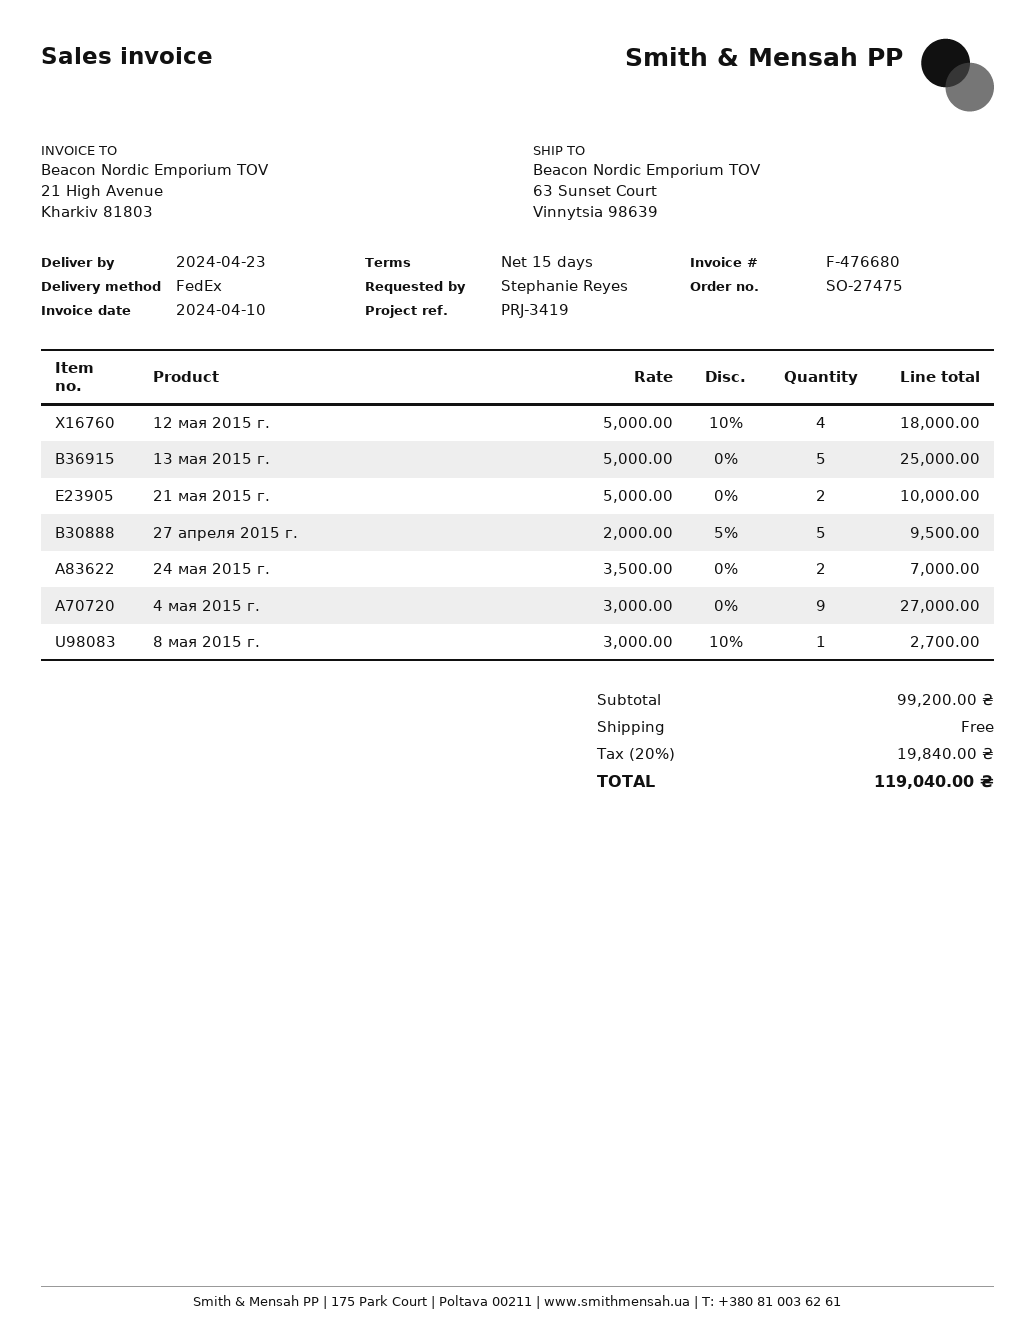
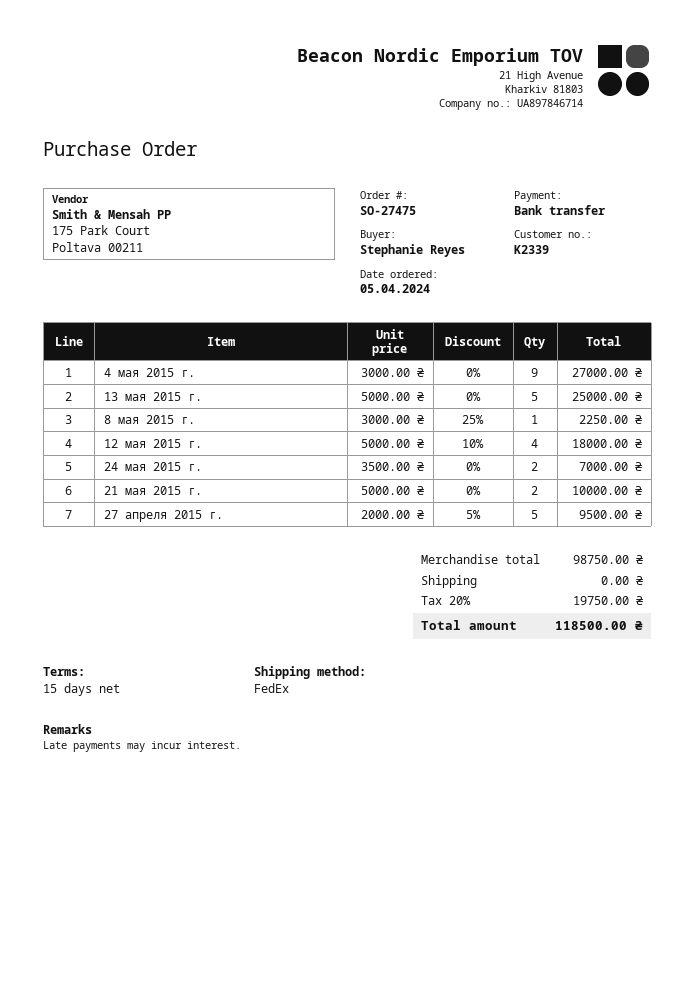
8 мая 2015 г.: 1 x 3000.00 - 10% = 2700.00 -> 1 x 3000.00 - 25% = 2250.00
subtotal: 99200.00 -> 98750.00
tax: 20% = 19840.00 -> 20% = 19750.00
total: 119040.00 -> 118500.00

